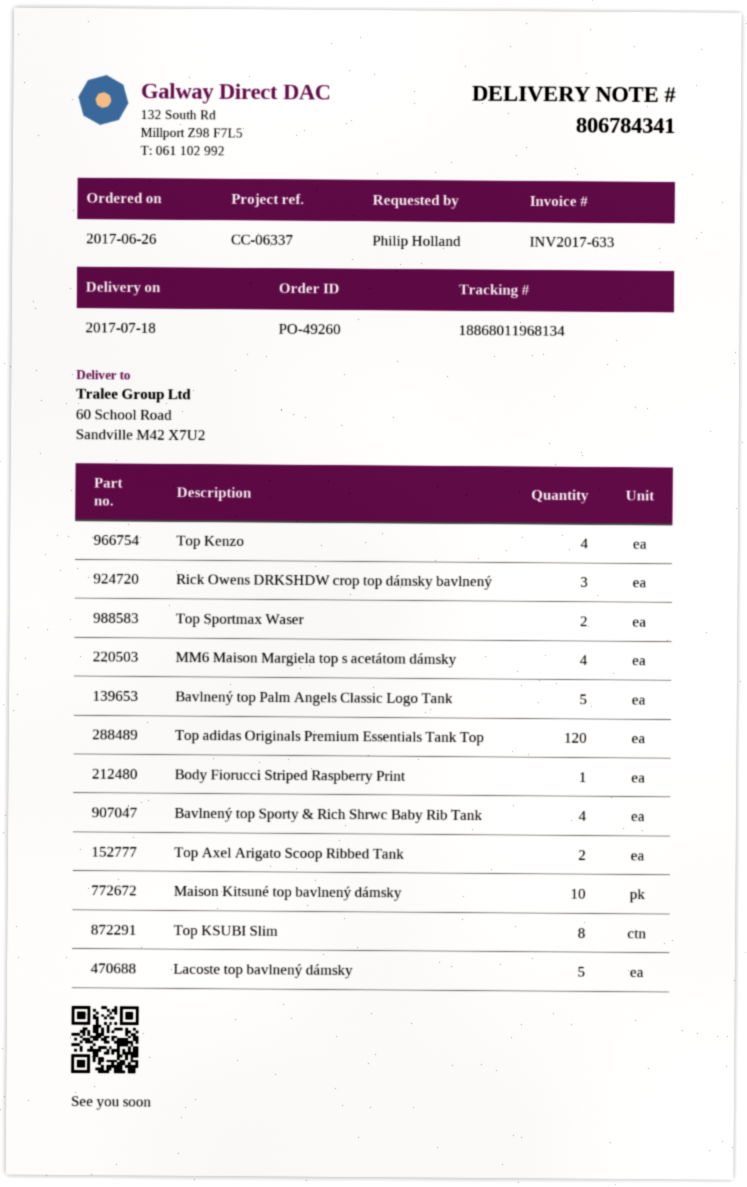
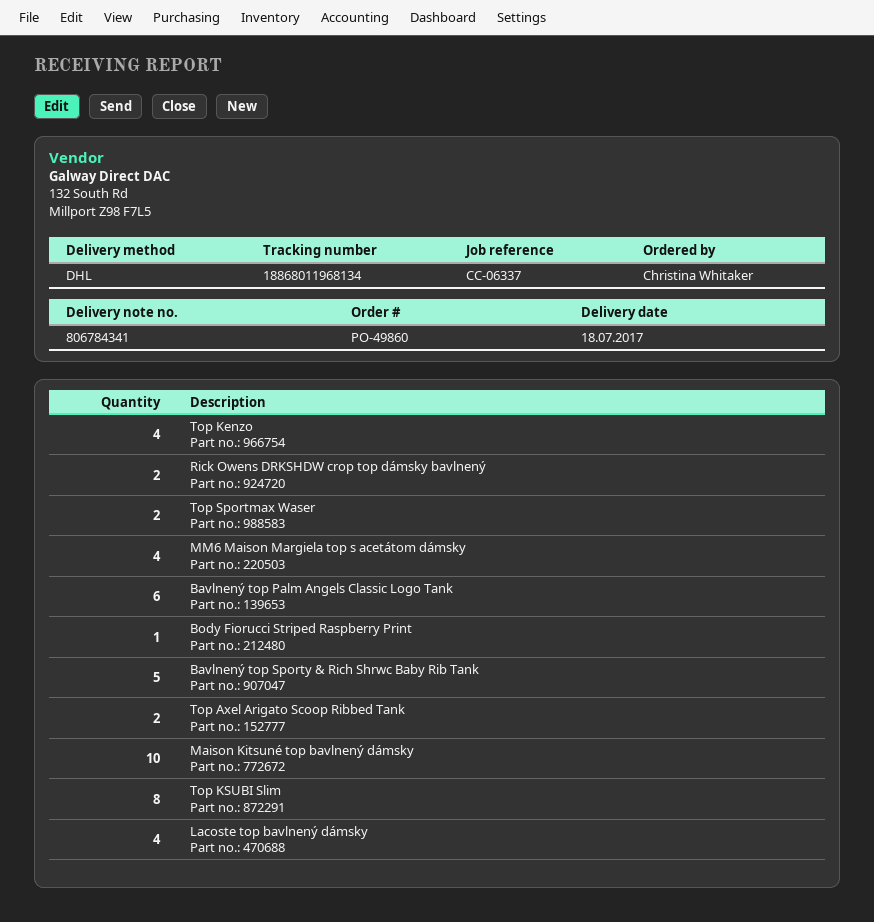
order number: PO-49260 -> PO-49860
ordered by: Philip Holland -> Christina Whitaker
Rick Owens DRKSHDW crop top dámsky bavlnený: 3 -> 2
Bavlnený top Palm Angels Classic Logo Tank: 5 -> 6
Top adidas Originals Premium Essentials Tank Top: 120 -> none
Bavlnený top Sporty & Rich Shrwc Baby Rib Tank: 4 -> 5
Lacoste top bavlnený dámsky: 5 -> 4

